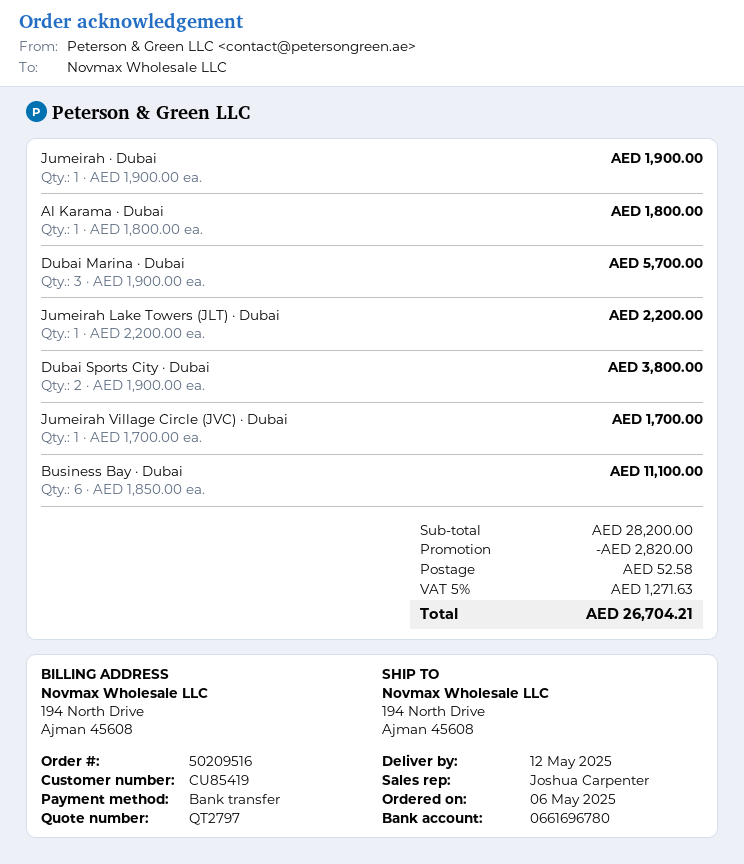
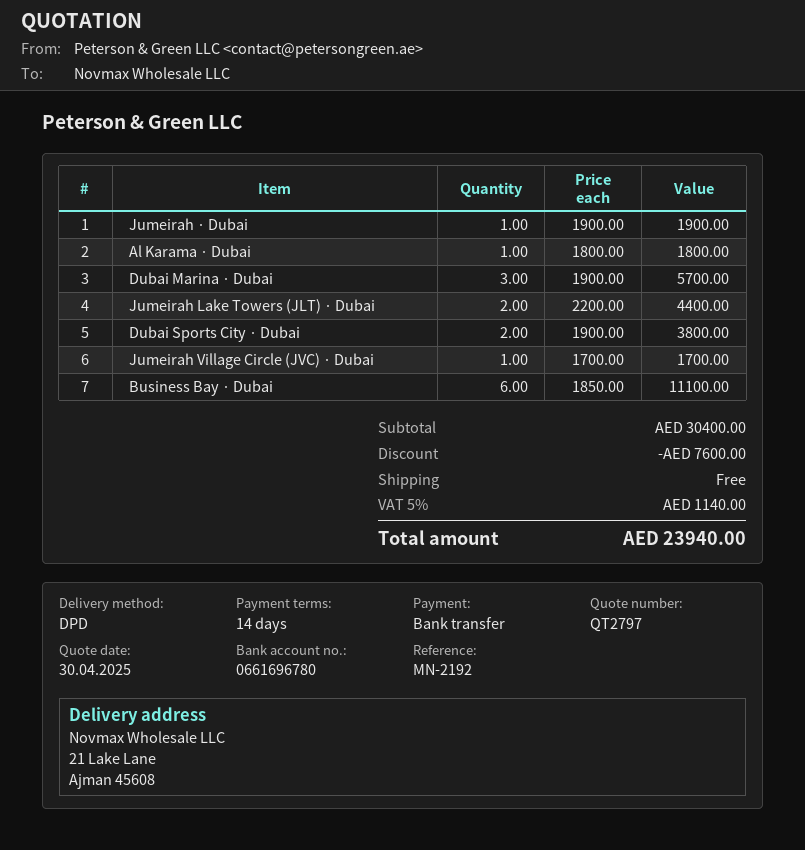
ship to: 194 North Drive, Ajman 45608 -> 21 Lake Lane, Ajman 45608
Jumeirah Lake Towers (JLT) · Dubai: 1 x 2200.00 = 2200.00 -> 2 x 2200.00 = 4400.00
subtotal: 28200.00 -> 30400.00
discount: 2820.00 -> 7600.00
shipping: 52.58 -> 0.00
tax: 5% = 1271.63 -> 5% = 1140.00
total: 26704.21 -> 23940.00

